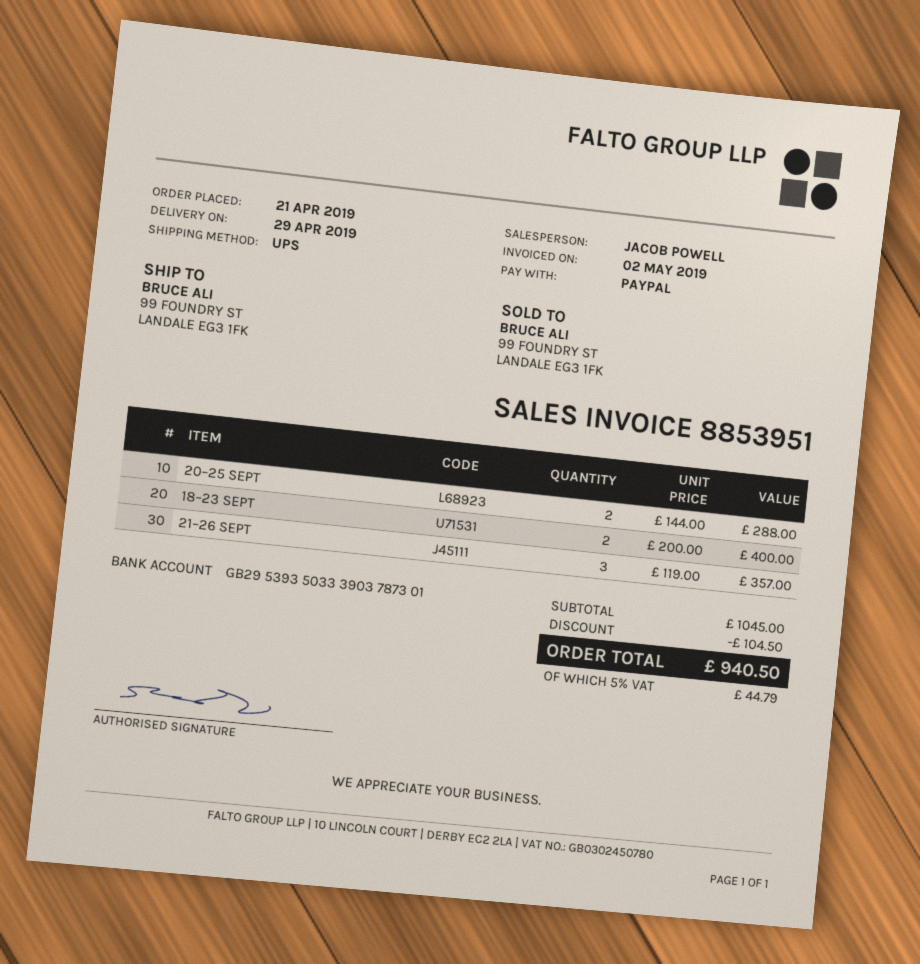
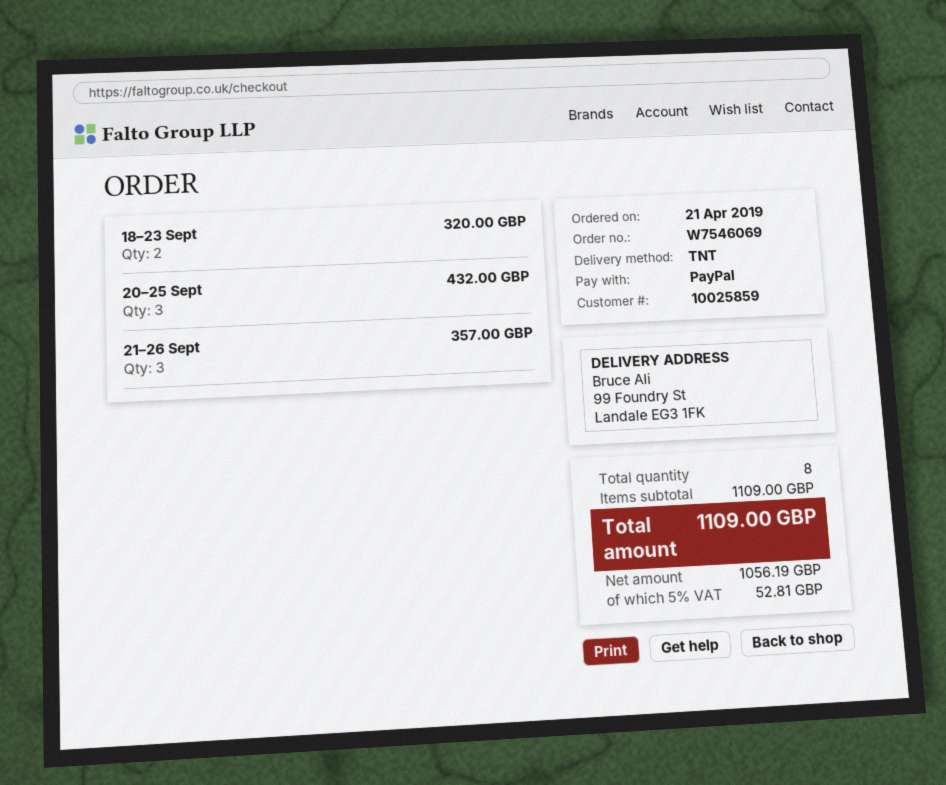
shipping method: UPS -> TNT
20–25 SEPT: 2 for 288.00 -> 3 for 432.00
18–23 SEPT: 2 for 400.00 -> 2 for 320.00
subtotal: 1045.00 -> 1109.00
discount: 104.50 -> none
tax: 5% = 44.79 -> 5% = 52.81
total: 940.50 -> 1109.00

